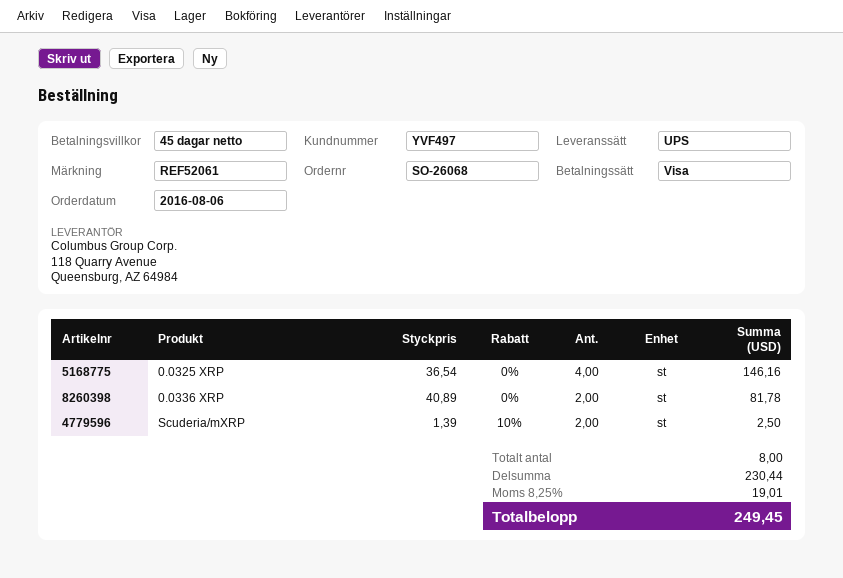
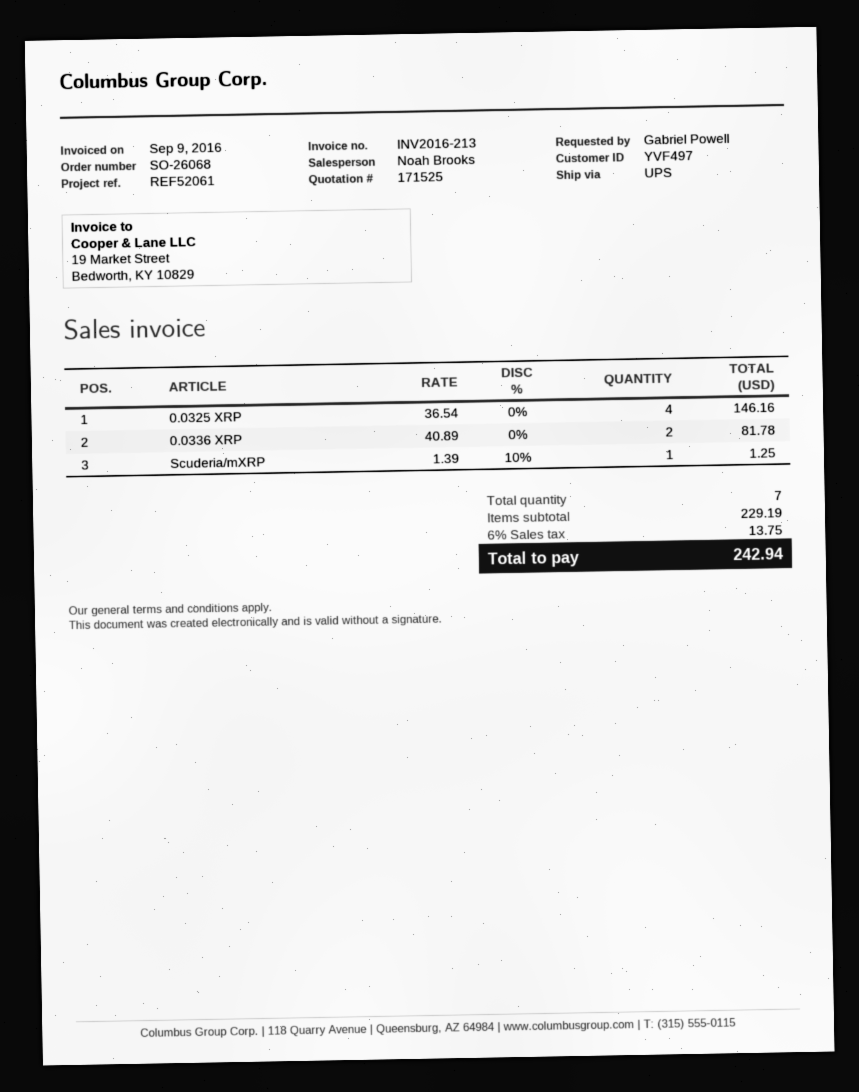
Scuderia/mXRP: 2 x 1.39 - 10% = 2.50 -> 1 x 1.39 - 10% = 1.25
total quantity: 8 -> 7
subtotal: 230.44 -> 229.19
tax: 8.25% = 19.01 -> 6% = 13.75
total: 249.45 -> 242.94

